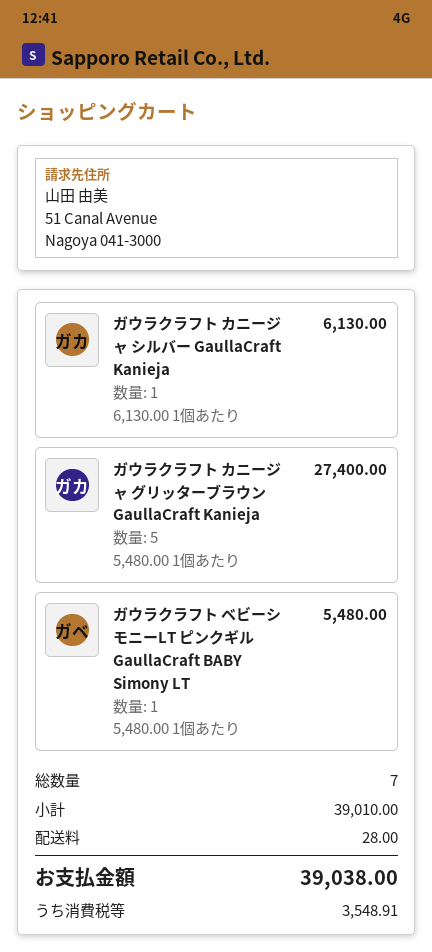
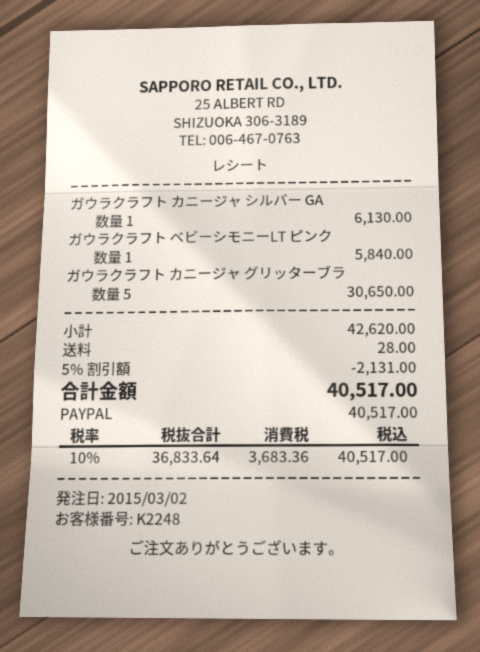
ガウラクラフト カニージャ グリッターブラウン GaullaCraft Kanieja: 5 for 27400.00 -> 5 for 30650.00
ガウラクラフト ベビーシモニーLT ピンクギル GaullaCraft BABY Simony LT: 1 for 5480.00 -> 1 for 5840.00
subtotal: 39010.00 -> 42620.00
discount: none -> 5% = 2131.00
tax: 3548.91 -> 3683.36
total: 39038.00 -> 40517.00

